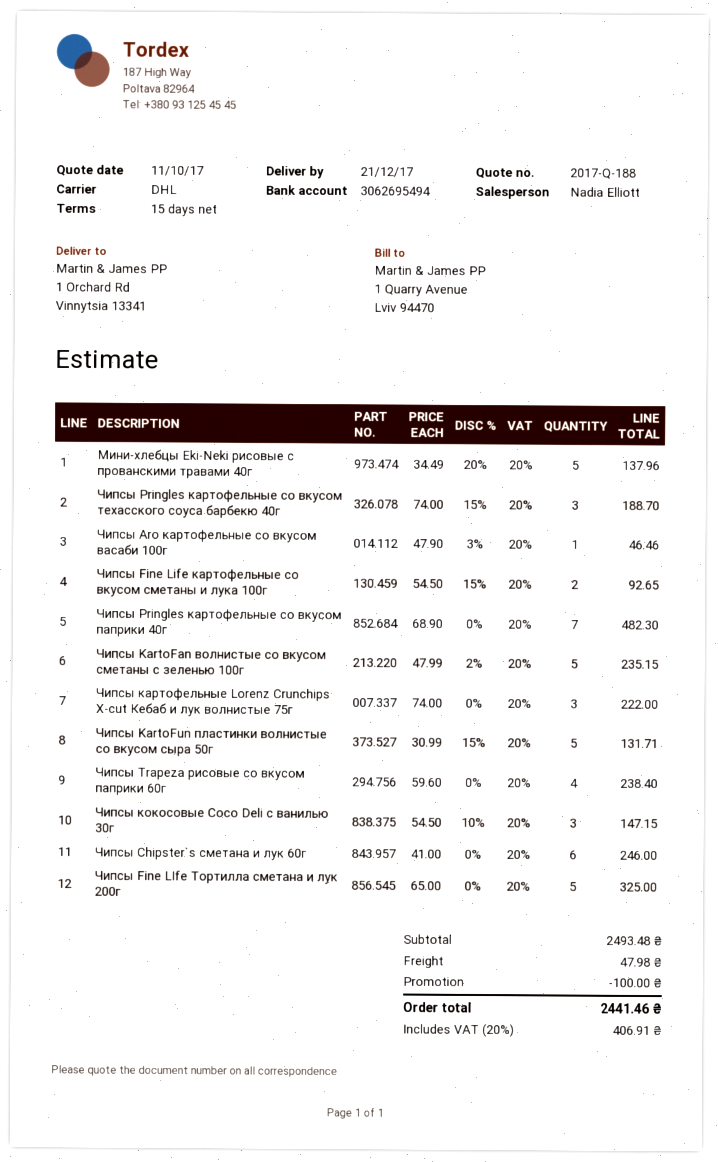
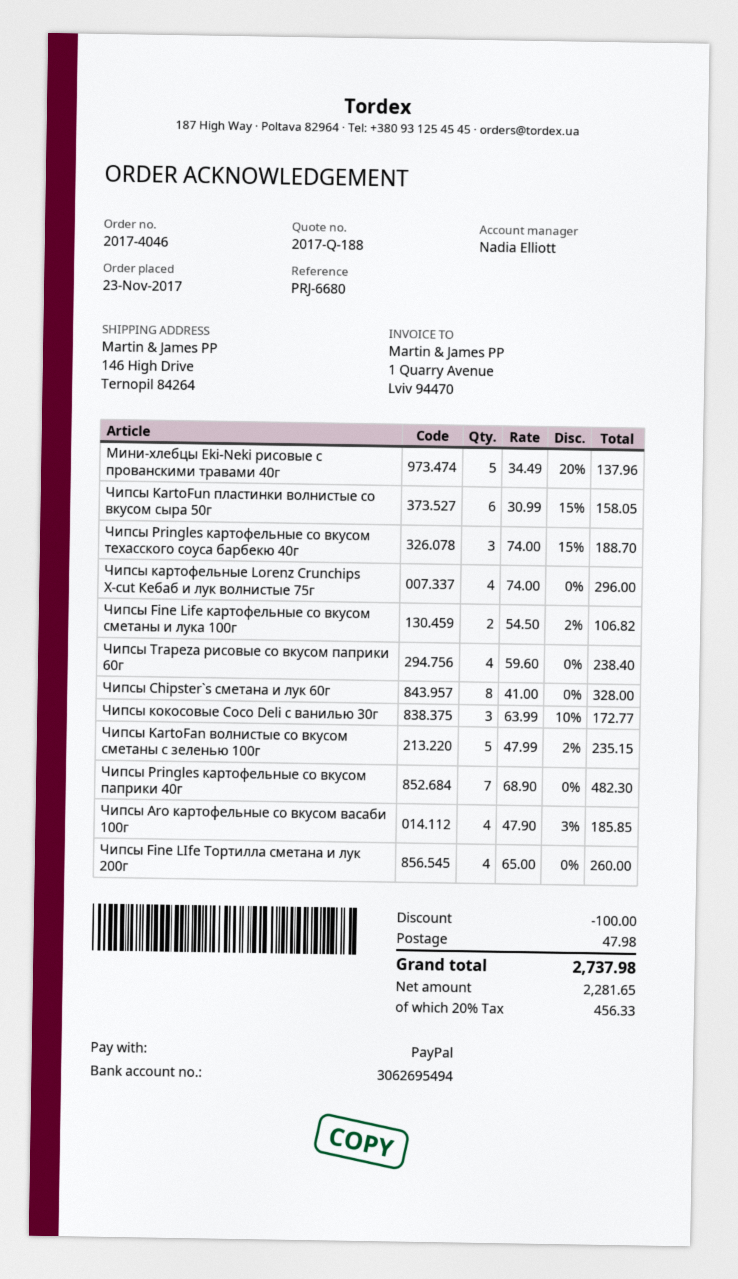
ship to: 1 Orchard Rd, Vinnytsia 13341 -> 146 High Drive, Ternopil 84264
Чипсы Aro картофельные со вкусом васаби 100г: 1 x 47.90 - 3% = 46.46 -> 4 x 47.90 - 3% = 185.85
Чипсы Fine Life картофельные со вкусом сметаны и лука 100г: 2 x 54.50 - 15% = 92.65 -> 2 x 54.50 - 2% = 106.82
Чипсы картофельные Lorenz Crunchips X-cut Кебаб и лук волнистые 75г: 3 x 74.00 = 222.00 -> 4 x 74.00 = 296.00
Чипсы KartoFun пластинки волнистые со вкусом сыра 50г: 5 x 30.99 - 15% = 131.71 -> 6 x 30.99 - 15% = 158.05
Чипсы кокосовые Coco Deli с ванилью 30г: 3 x 54.50 - 10% = 147.15 -> 3 x 63.99 - 10% = 172.77
Чипсы Chipster`s сметана и лук 60г: 6 x 41.00 = 246.00 -> 8 x 41.00 = 328.00
Чипсы Fine LIfe Тортилла сметана и лук 200г: 5 x 65.00 = 325.00 -> 4 x 65.00 = 260.00
tax: 20% = 406.91 -> 20% = 456.33
total: 2441.46 -> 2737.98

